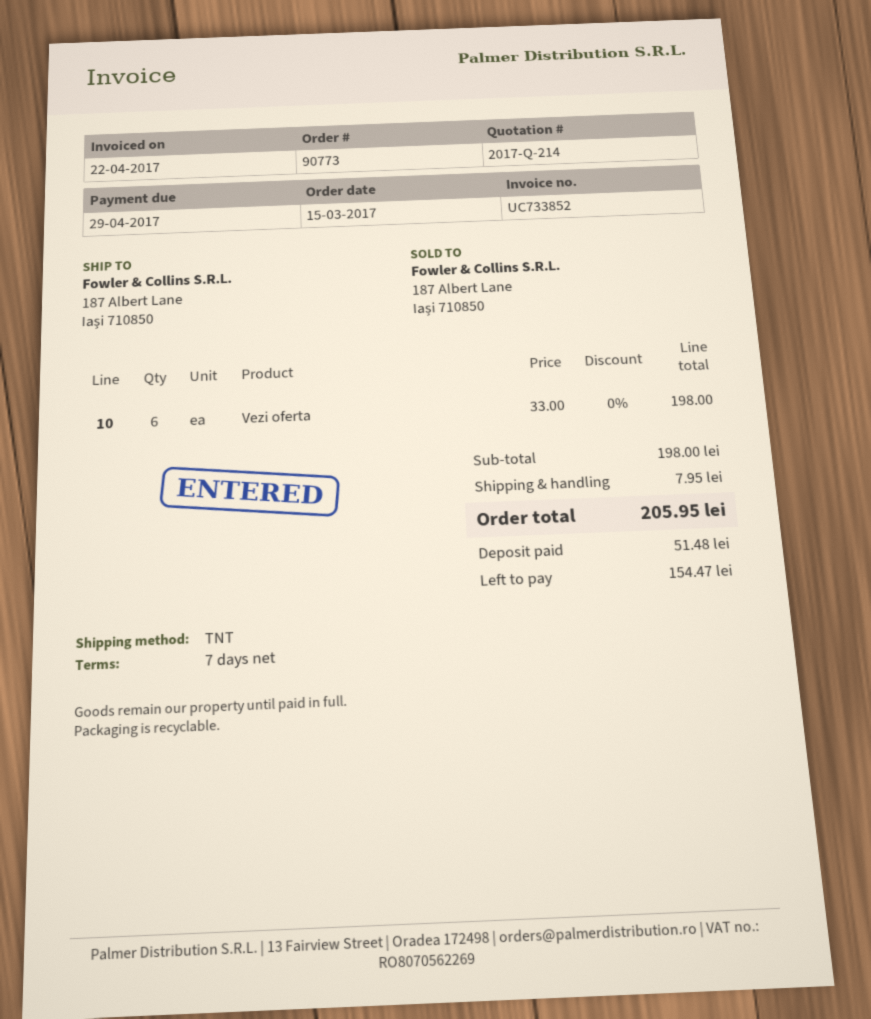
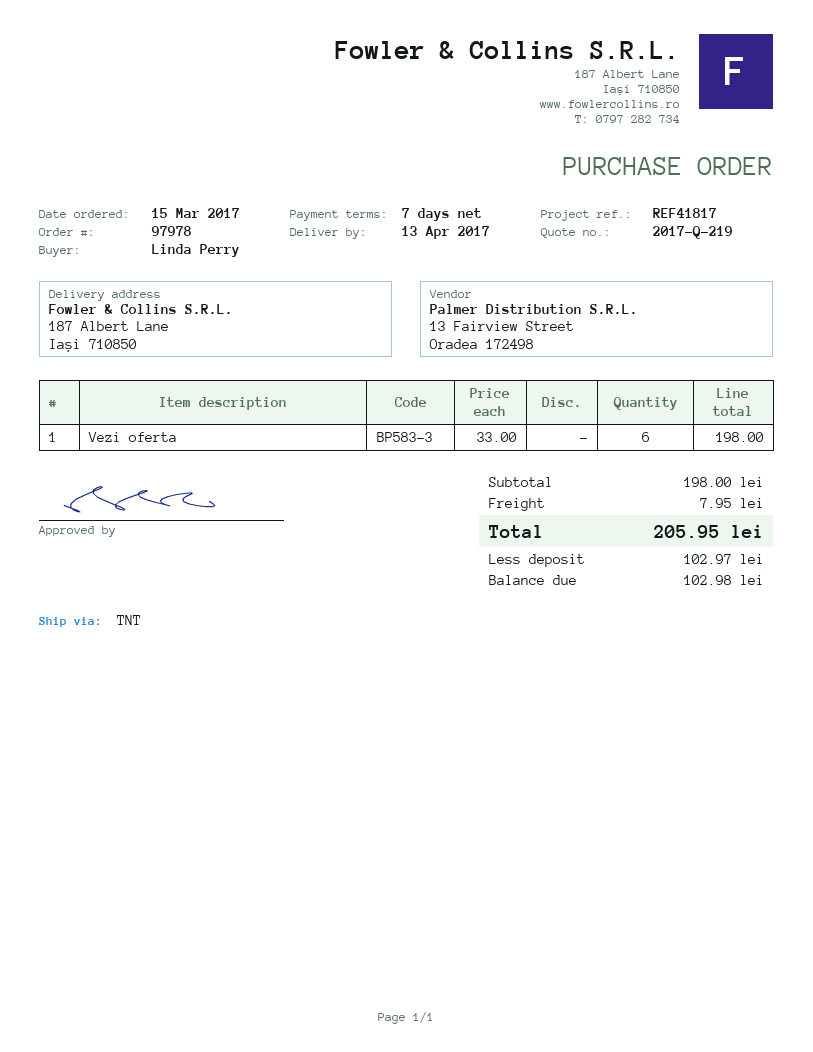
quote number: 2017-Q-214 -> 2017-Q-219
order number: 90773 -> 97978
deposit: 51.48 -> 102.97
balance: 154.47 -> 102.98

